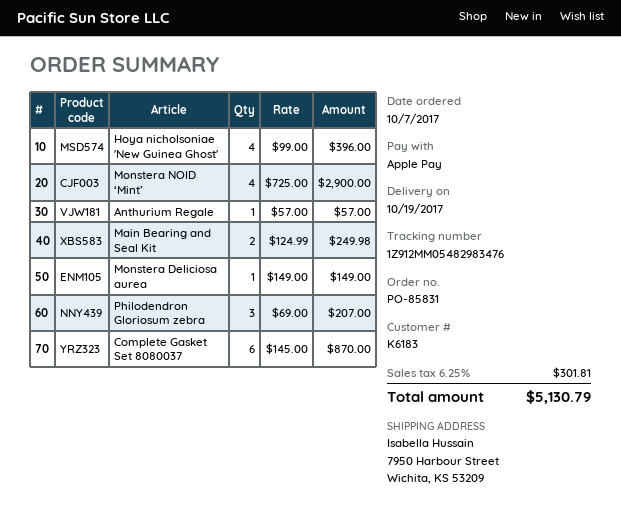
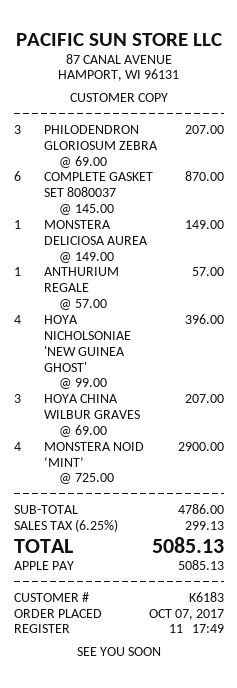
Main Bearing and Seal Kit: 2 x 124.99 = 249.98 -> none
HOYA CHINA WILBUR GRAVES: none -> 3 x 69.00 = 207.00
tax: 6.25% = 301.81 -> 6.25% = 299.13
total: 5130.79 -> 5085.13

